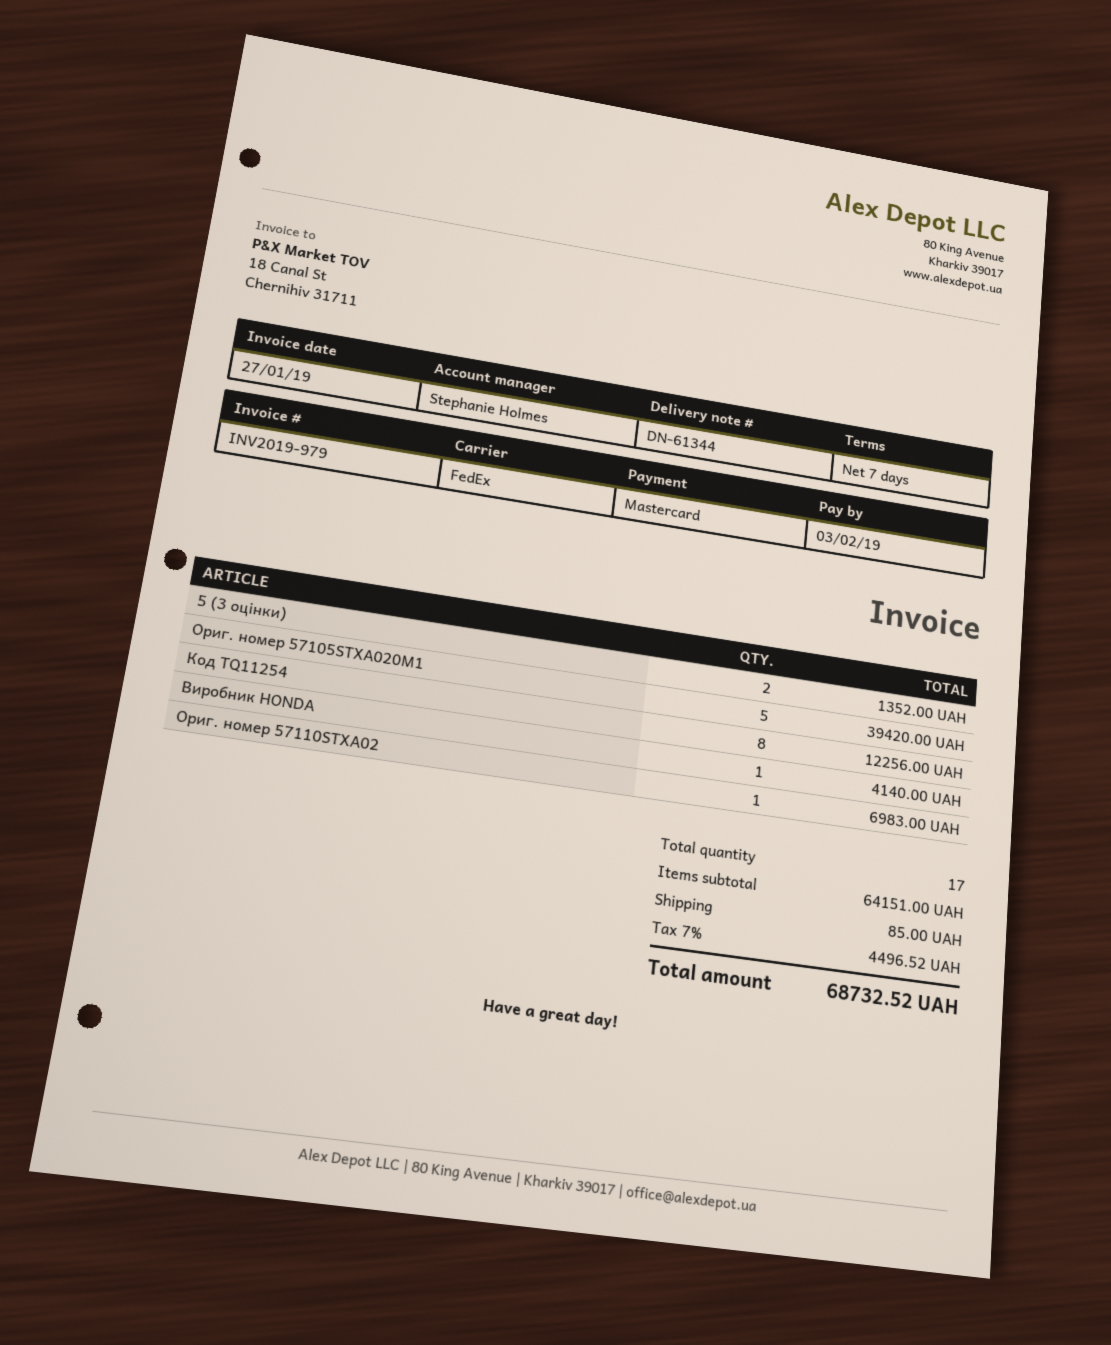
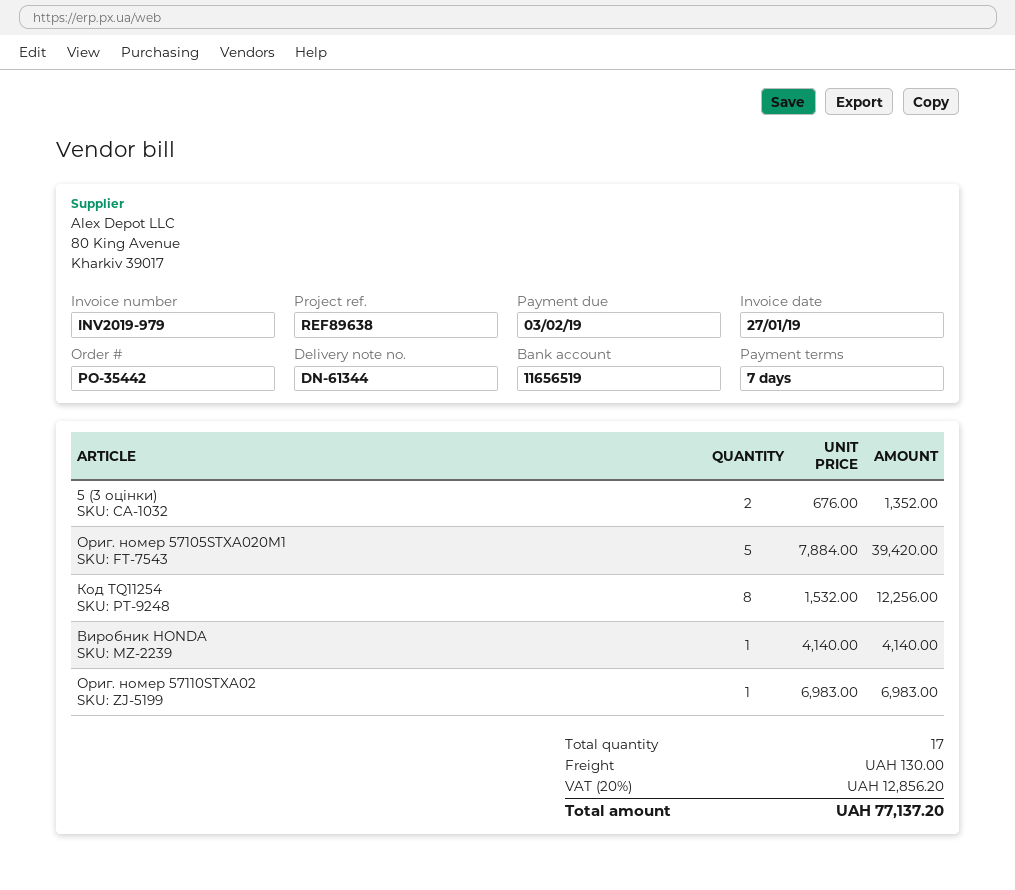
shipping: 85.00 -> 130.00
tax: 7% = 4496.52 -> 20% = 12856.20
total: 68732.52 -> 77137.20

